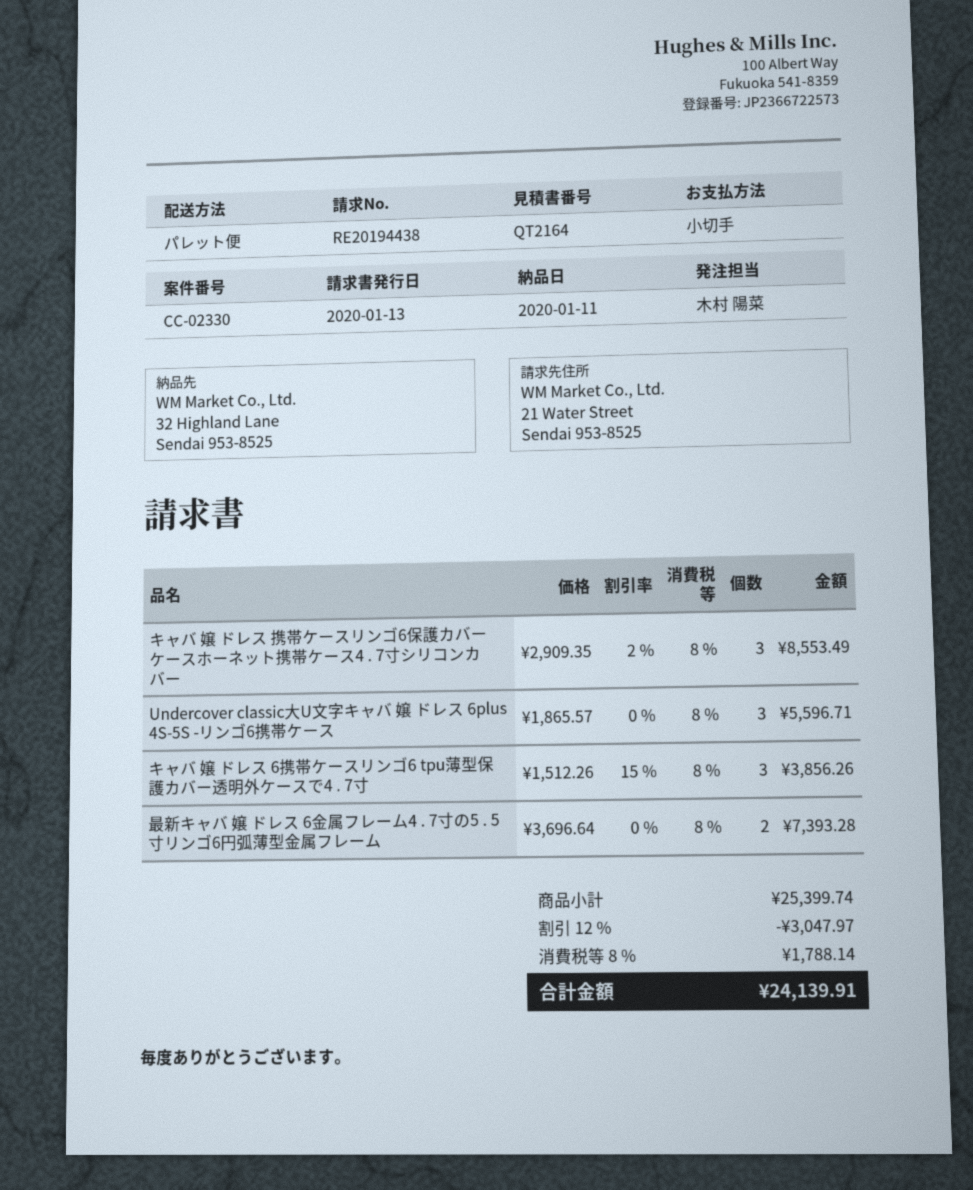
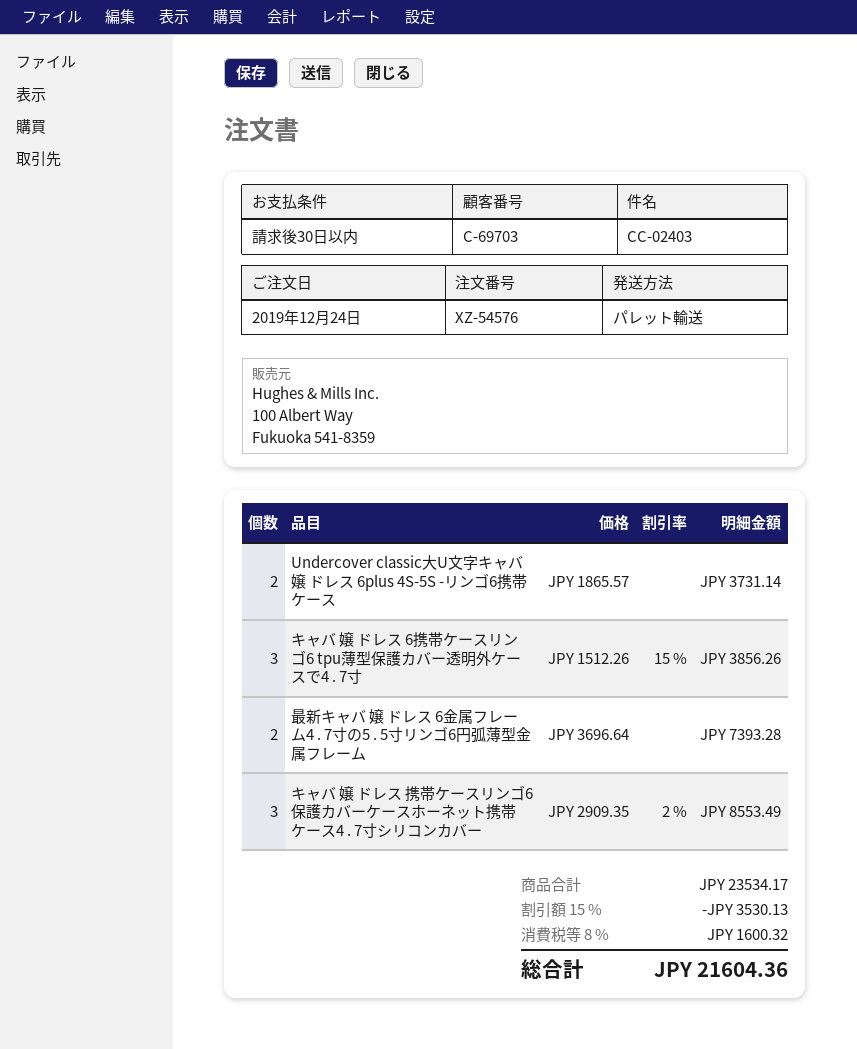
reference: CC-02330 -> CC-02403
Undercover classic大U文字キャバ 嬢 ドレス 6plus 4S-5S -リンゴ6携帯ケース: 3 x 1865.57 = 5596.71 -> 2 x 1865.57 = 3731.14
subtotal: 25399.74 -> 23534.17
discount: 12% = 3047.97 -> 15% = 3530.13
tax: 8% = 1788.14 -> 8% = 1600.32
total: 24139.91 -> 21604.36

